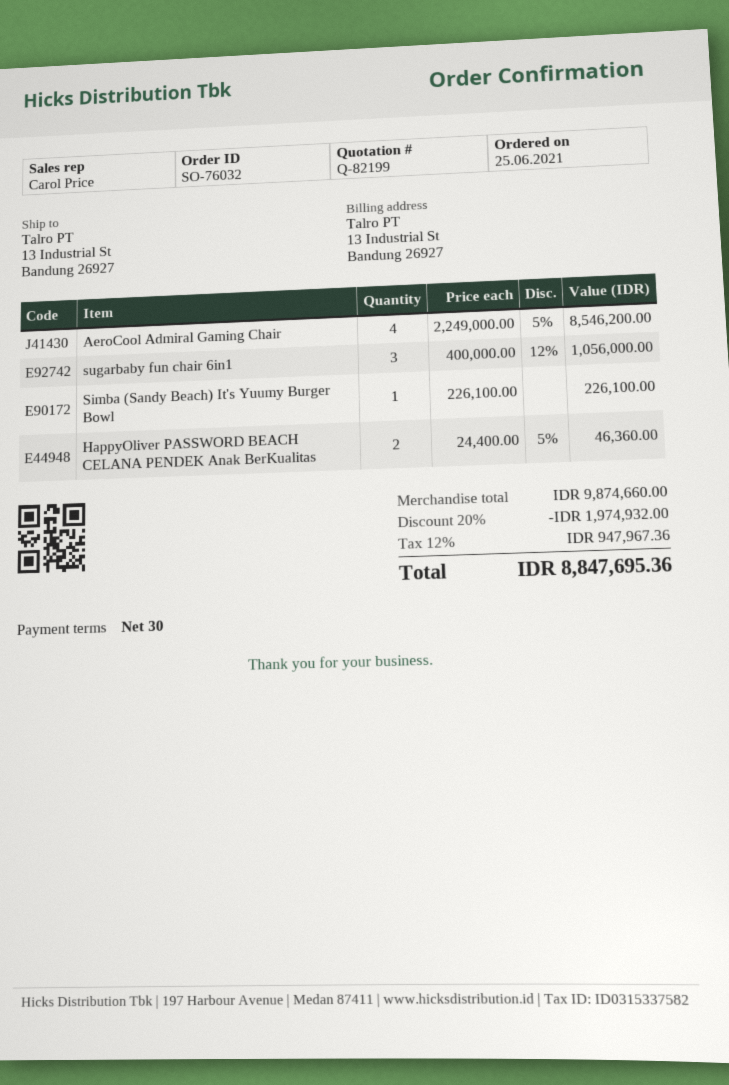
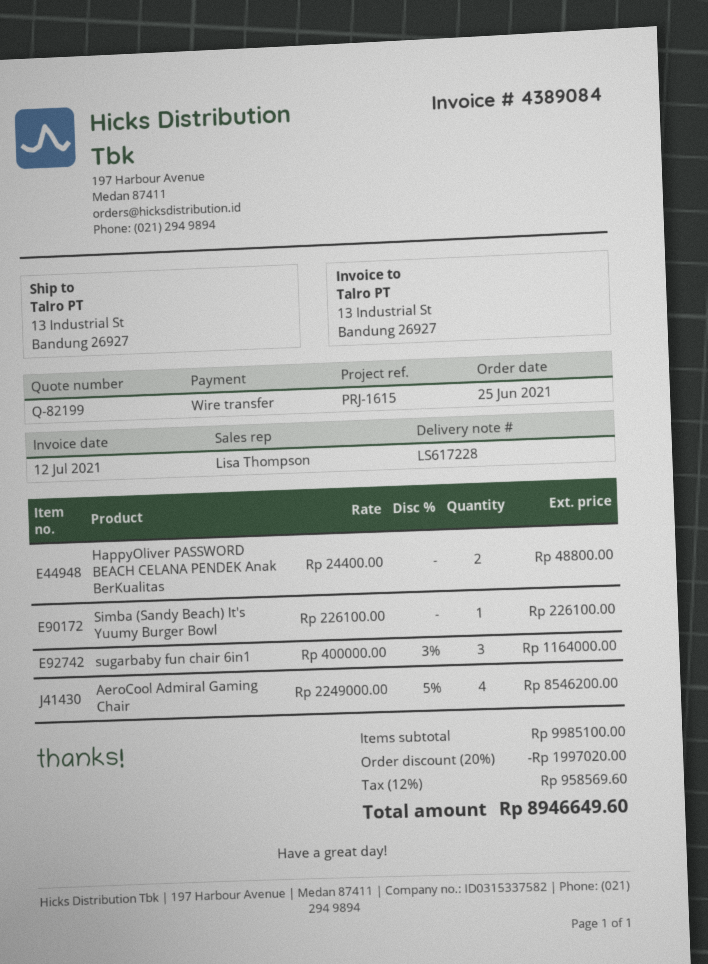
sales rep: Carol Price -> Lisa Thompson
sugarbaby fun chair 6in1: 3 x 400000.00 - 12% = 1056000.00 -> 3 x 400000.00 - 3% = 1164000.00
HappyOliver PASSWORD BEACH CELANA PENDEK Anak BerKualitas: 2 x 24400.00 - 5% = 46360.00 -> 2 x 24400.00 = 48800.00
subtotal: 9874660.00 -> 9985100.00
discount: 20% = 1974932.00 -> 20% = 1997020.00
tax: 12% = 947967.36 -> 12% = 958569.60
total: 8847695.36 -> 8946649.60

